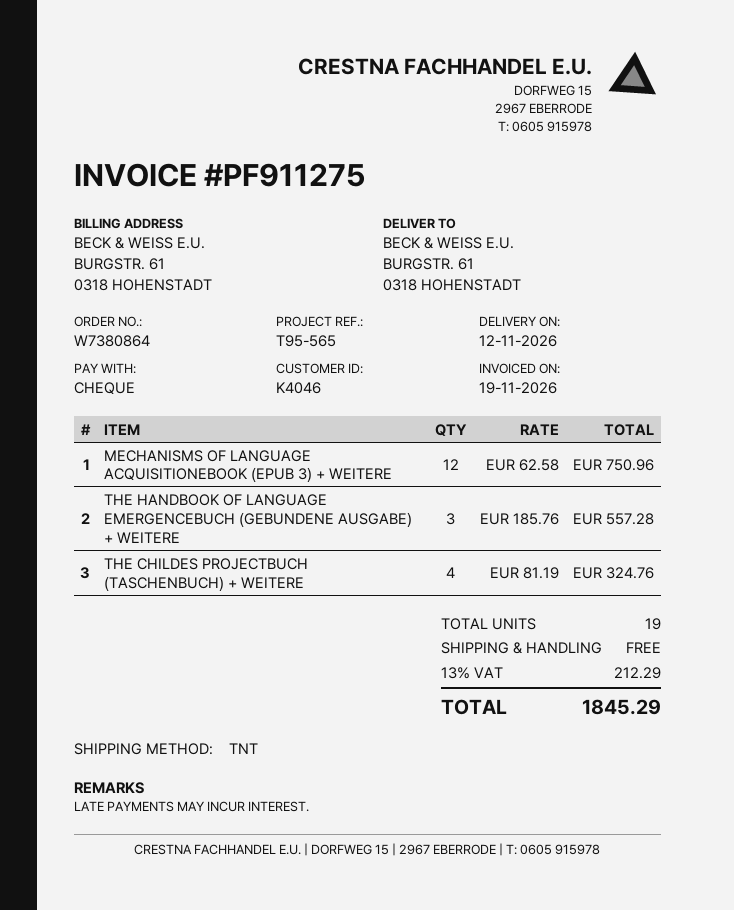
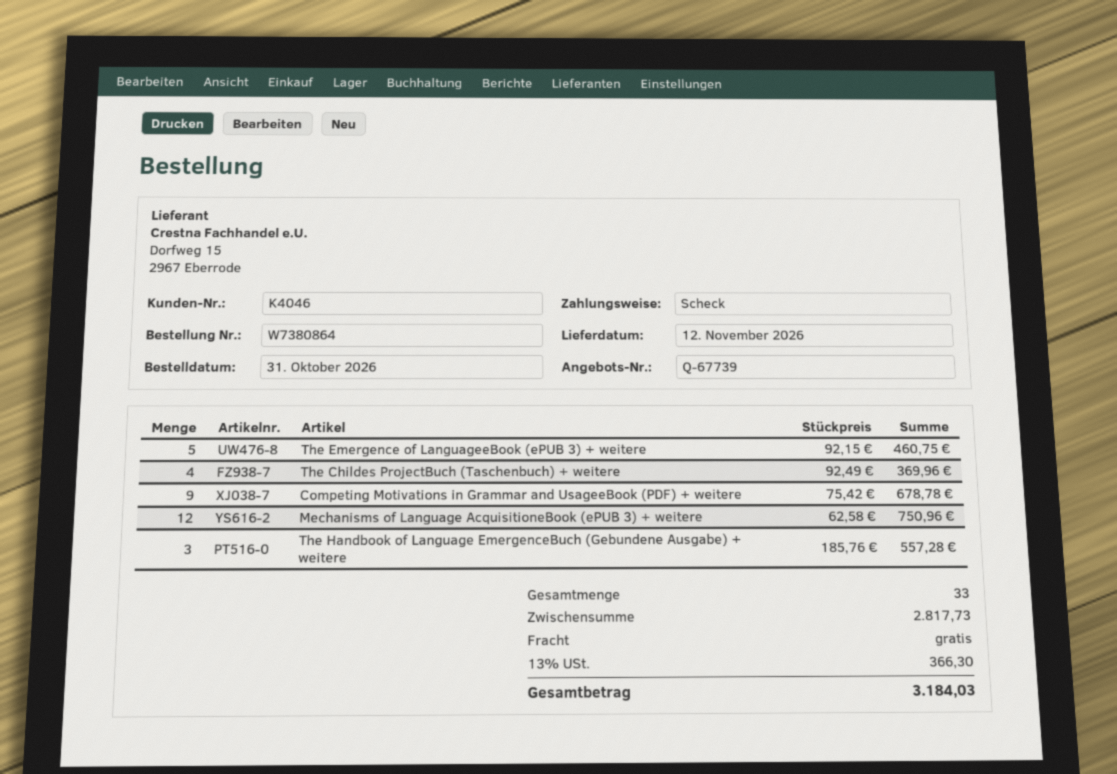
THE CHILDES PROJECTBUCH (TASCHENBUCH) + WEITERE: 4 x 81.19 = 324.76 -> 4 x 92.49 = 369.96
The Emergence of LanguageeBook (ePUB 3) + weitere: none -> 5 x 92.15 = 460.75
Competing Motivations in Grammar and UsageeBook (PDF) + weitere: none -> 9 x 75.42 = 678.78
total quantity: 19 -> 33
tax: 13% = 212.29 -> 13% = 366.30
total: 1845.29 -> 3184.03

